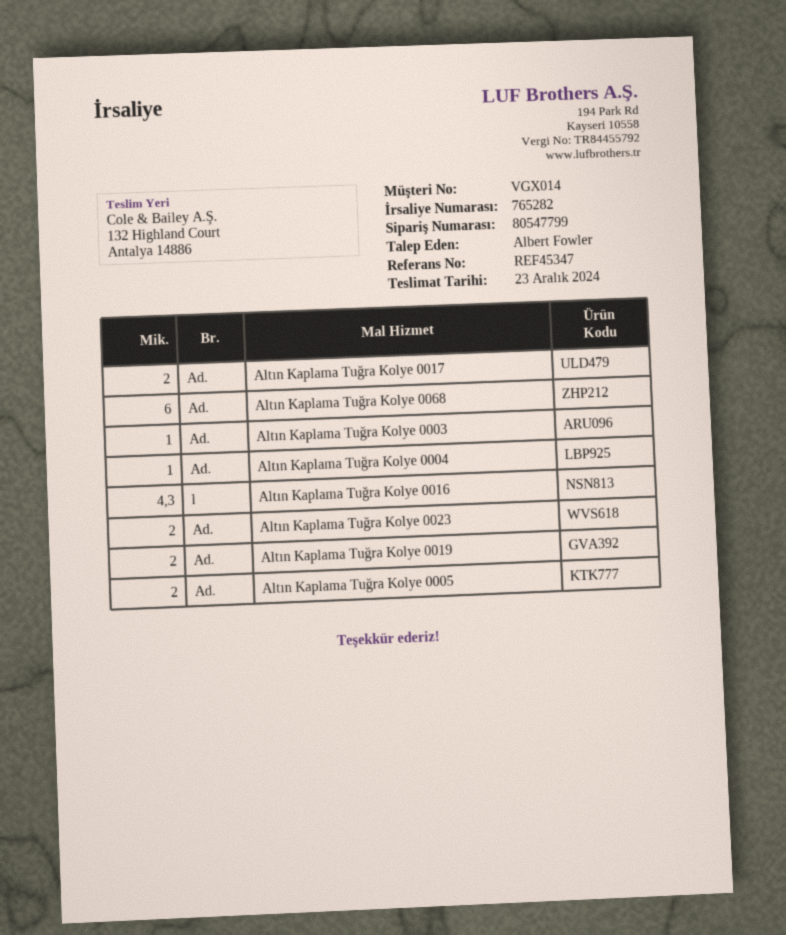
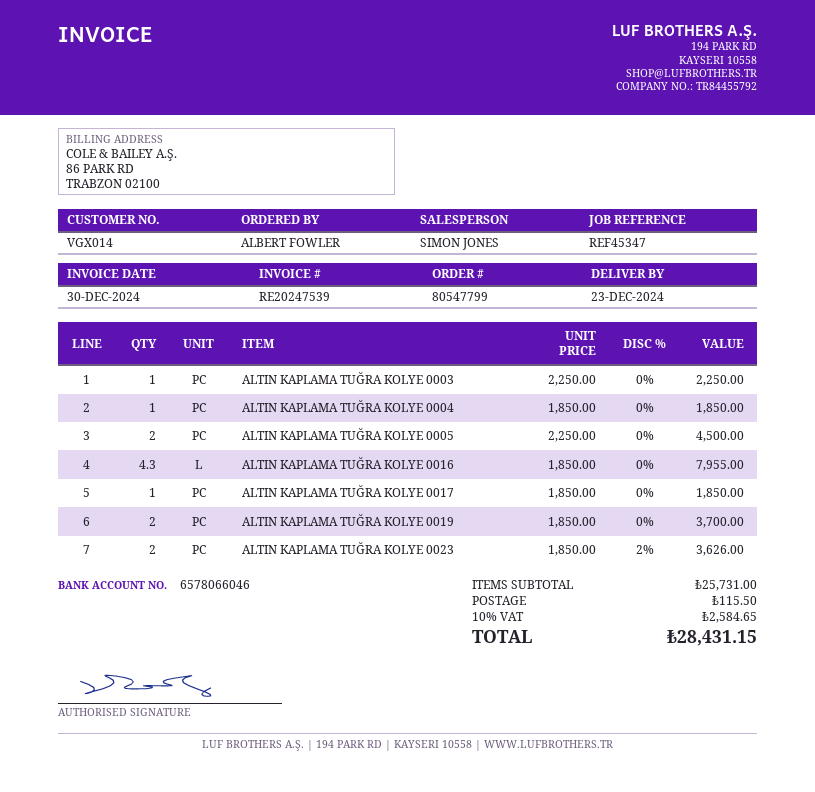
Altın Kaplama Tuğra Kolye 0017: 2 -> 1
Altın Kaplama Tuğra Kolye 0068: 6 -> none

